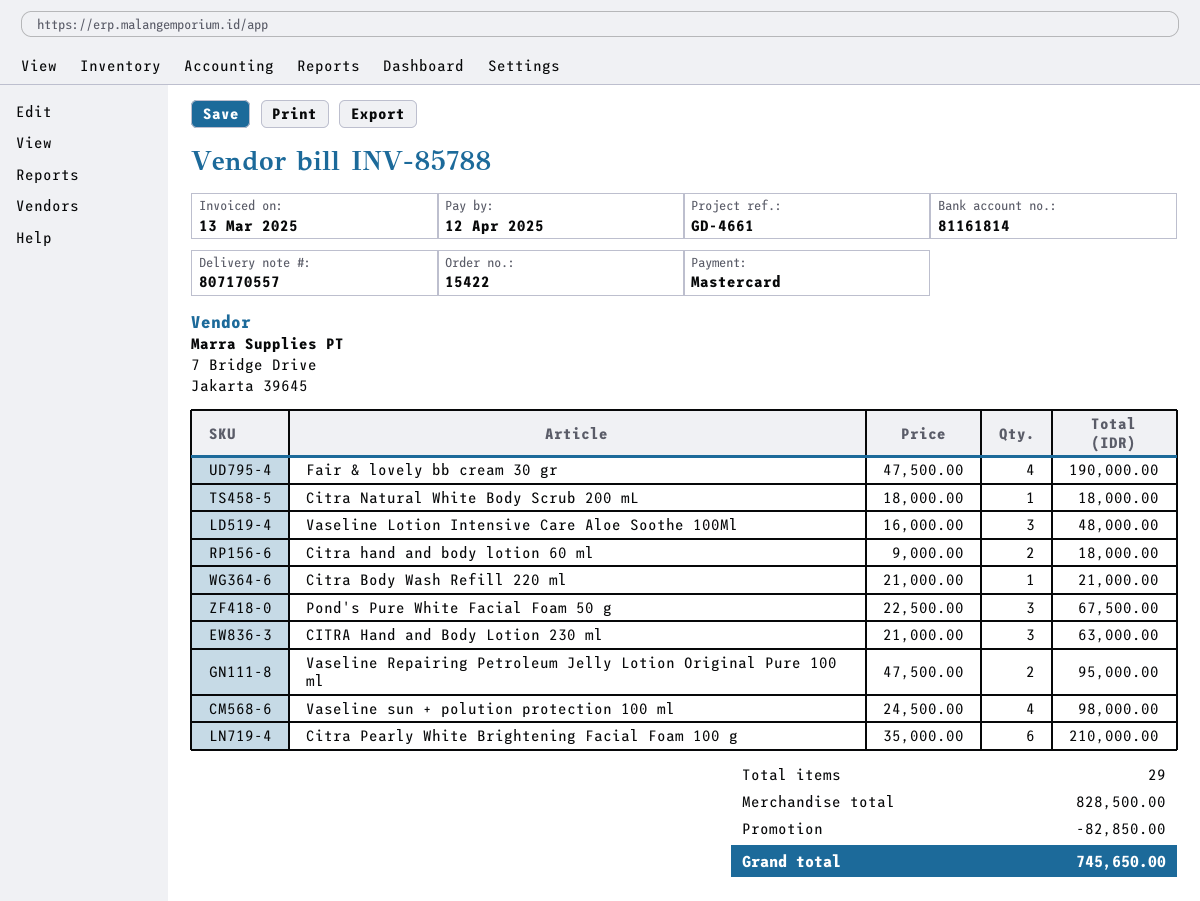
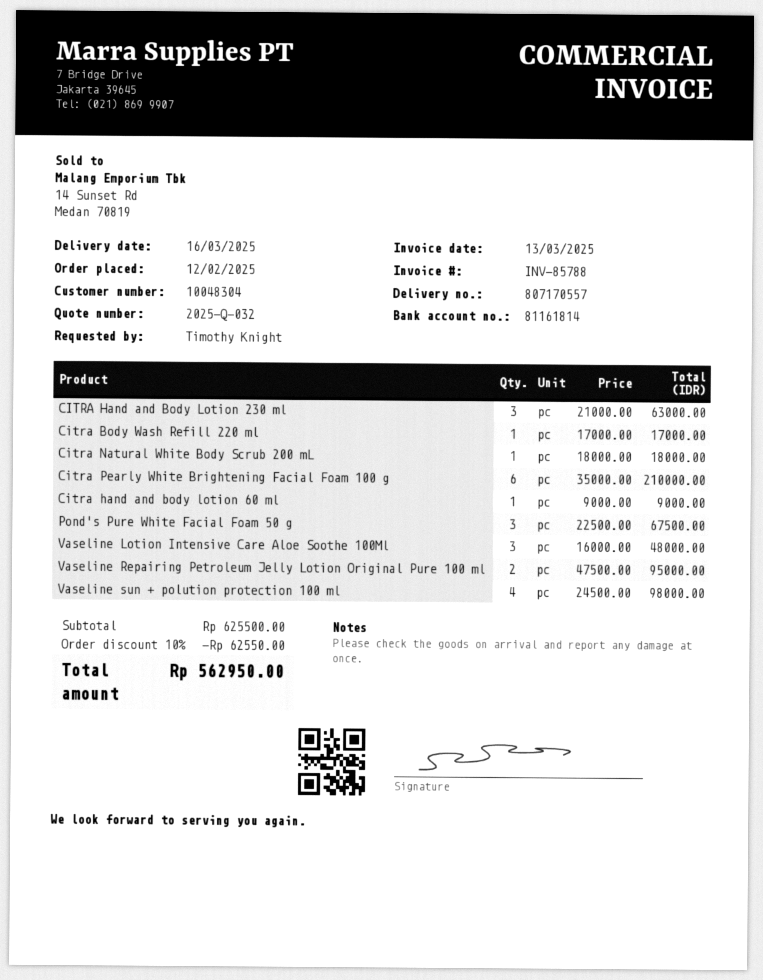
Fair & lovely bb cream 30 gr: 4 x 47500.00 = 190000.00 -> none
Citra hand and body lotion 60 ml: 2 x 9000.00 = 18000.00 -> 1 x 9000.00 = 9000.00
Citra Body Wash Refill 220 ml: 1 x 21000.00 = 21000.00 -> 1 x 17000.00 = 17000.00
subtotal: 828500.00 -> 625500.00
discount: 82850.00 -> 62550.00
total: 745650.00 -> 562950.00

